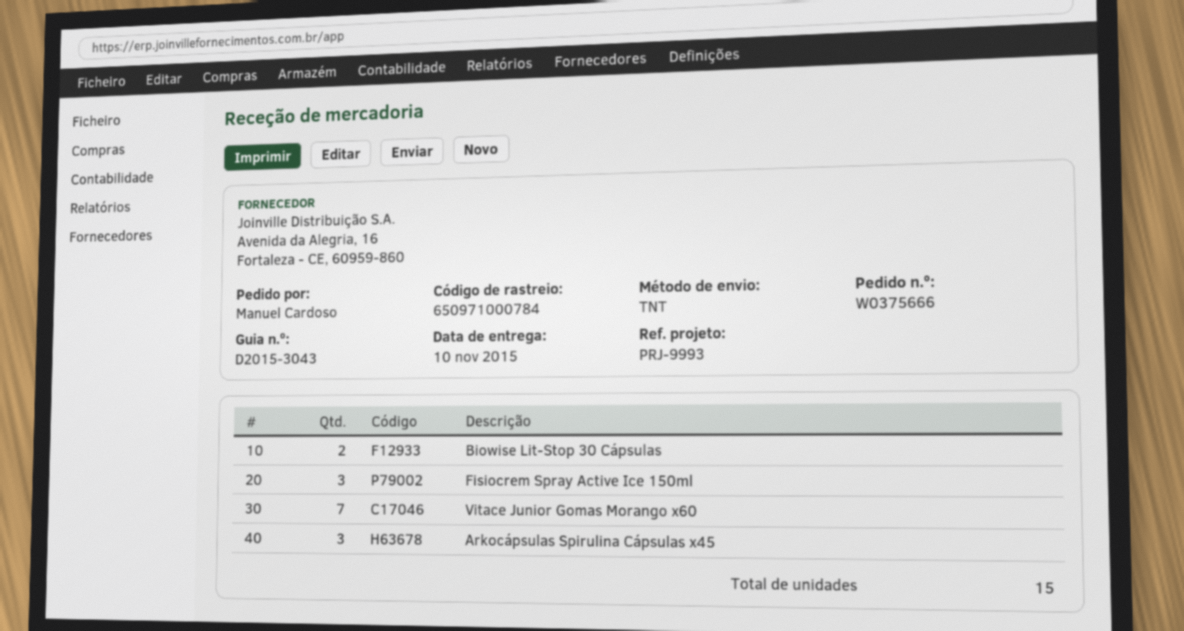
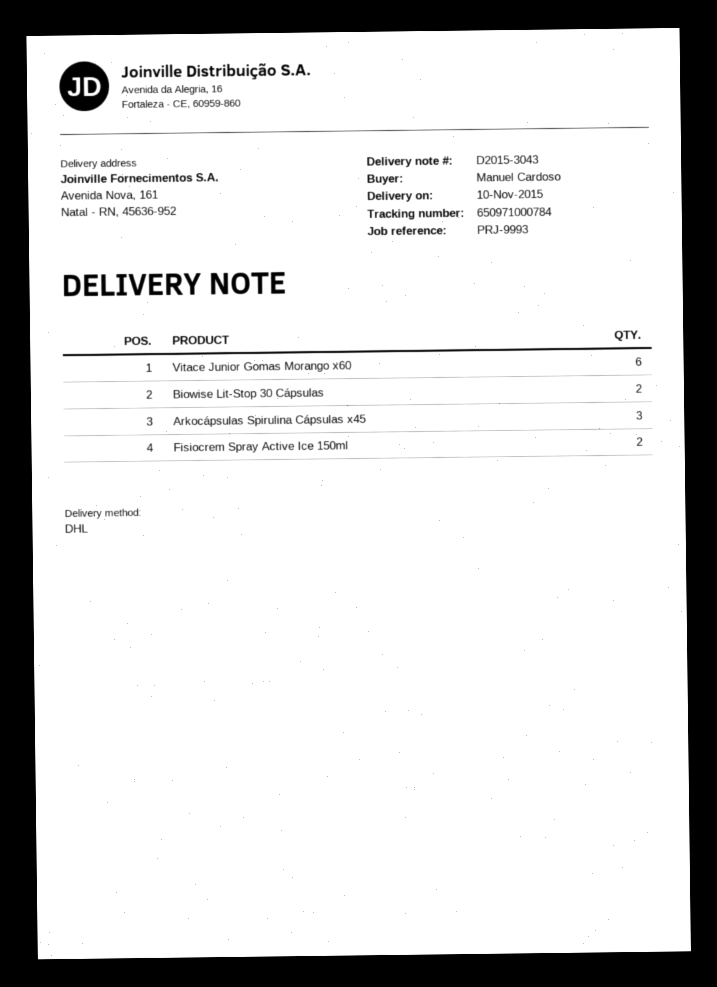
shipping method: TNT -> DHL
Fisiocrem Spray Active Ice 150ml: 3 -> 2
Vitace Junior Gomas Morango x60: 7 -> 6

